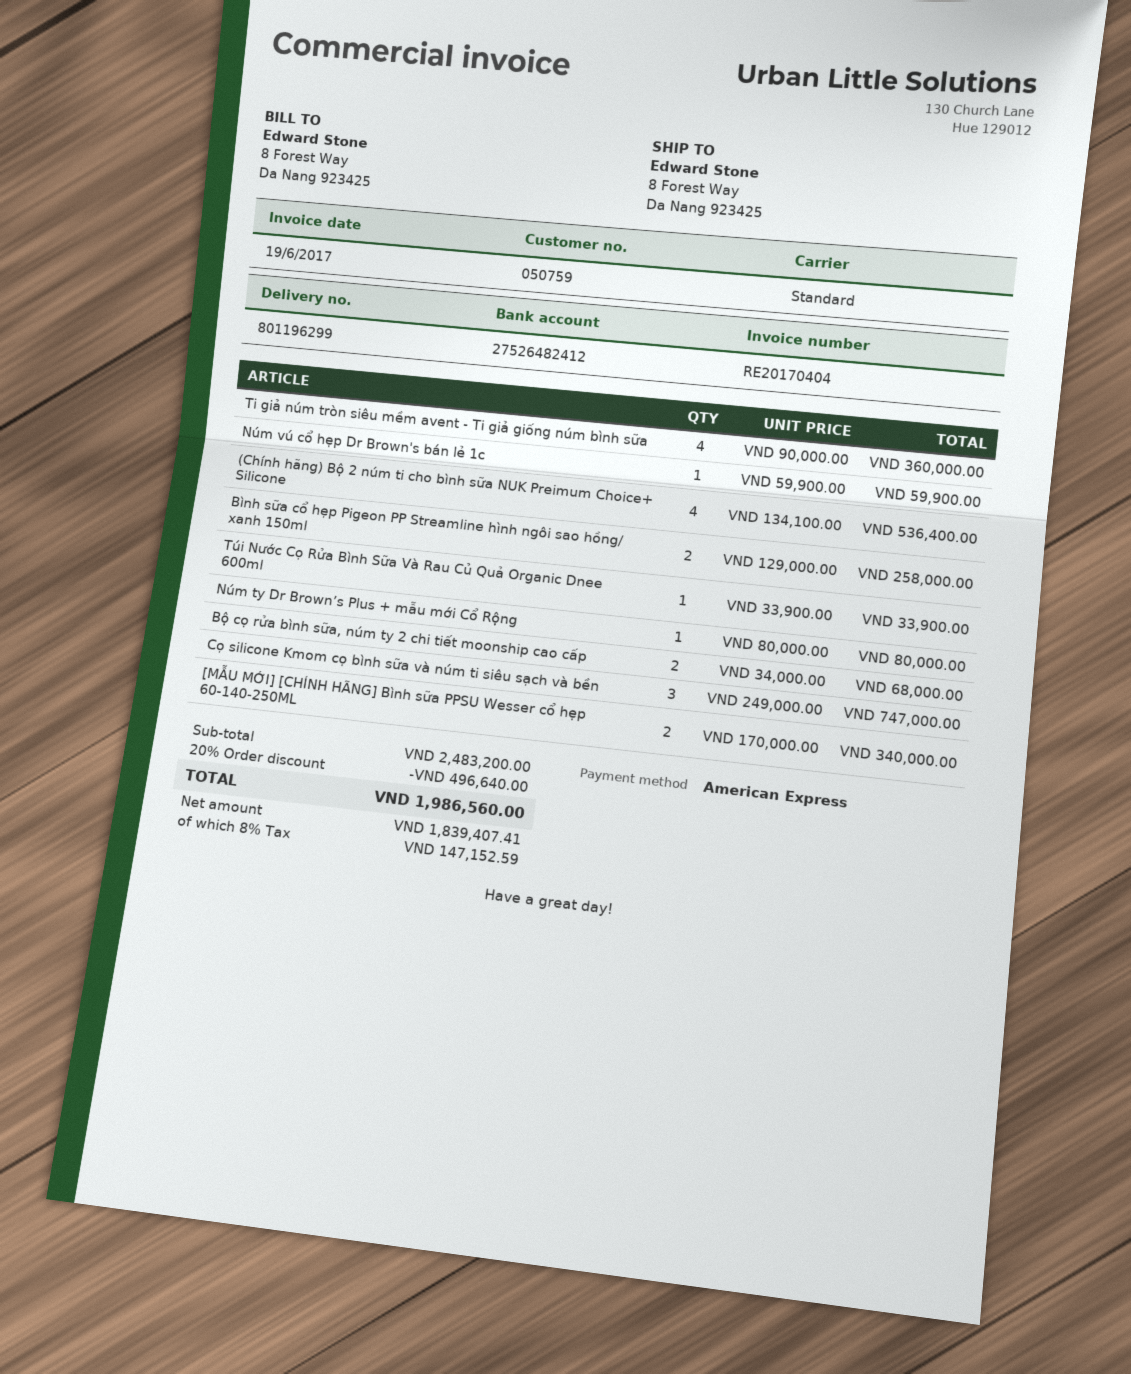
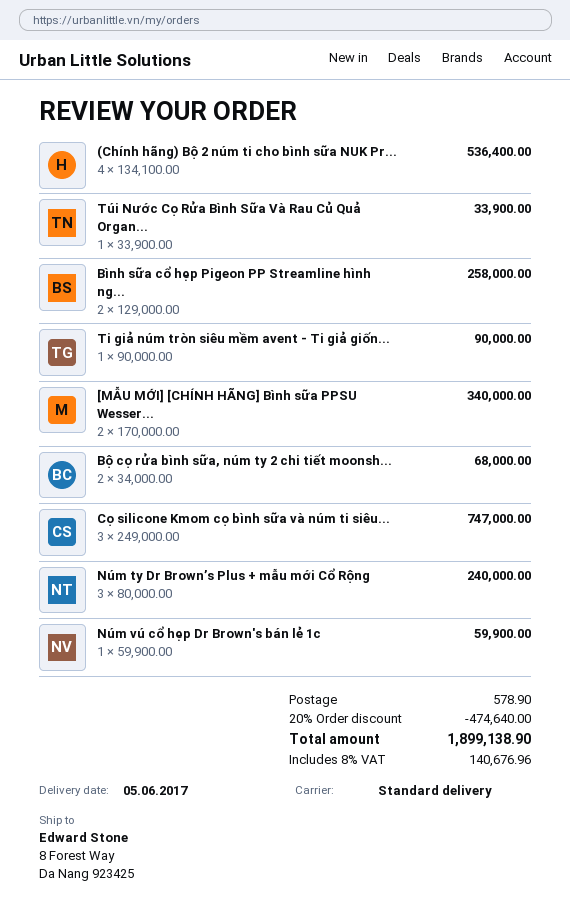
Ti giả núm tròn siêu mềm avent - Ti giả giống núm bình sữa: 4 x 90000.00 = 360000.00 -> 1 x 90000.00 = 90000.00
Núm ty Dr Brown’s Plus + mẫu mới Cổ Rộng: 1 x 80000.00 = 80000.00 -> 3 x 80000.00 = 240000.00
discount: 20% = 496640.00 -> 20% = 474640.00
shipping: none -> 578.90
tax: 8% = 147152.59 -> 8% = 140676.96
total: 1986560.00 -> 1899138.90

